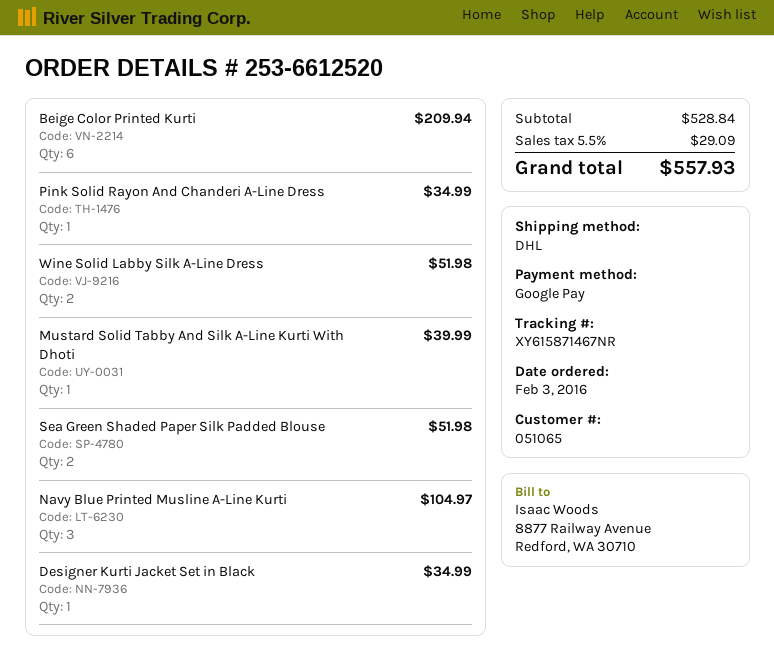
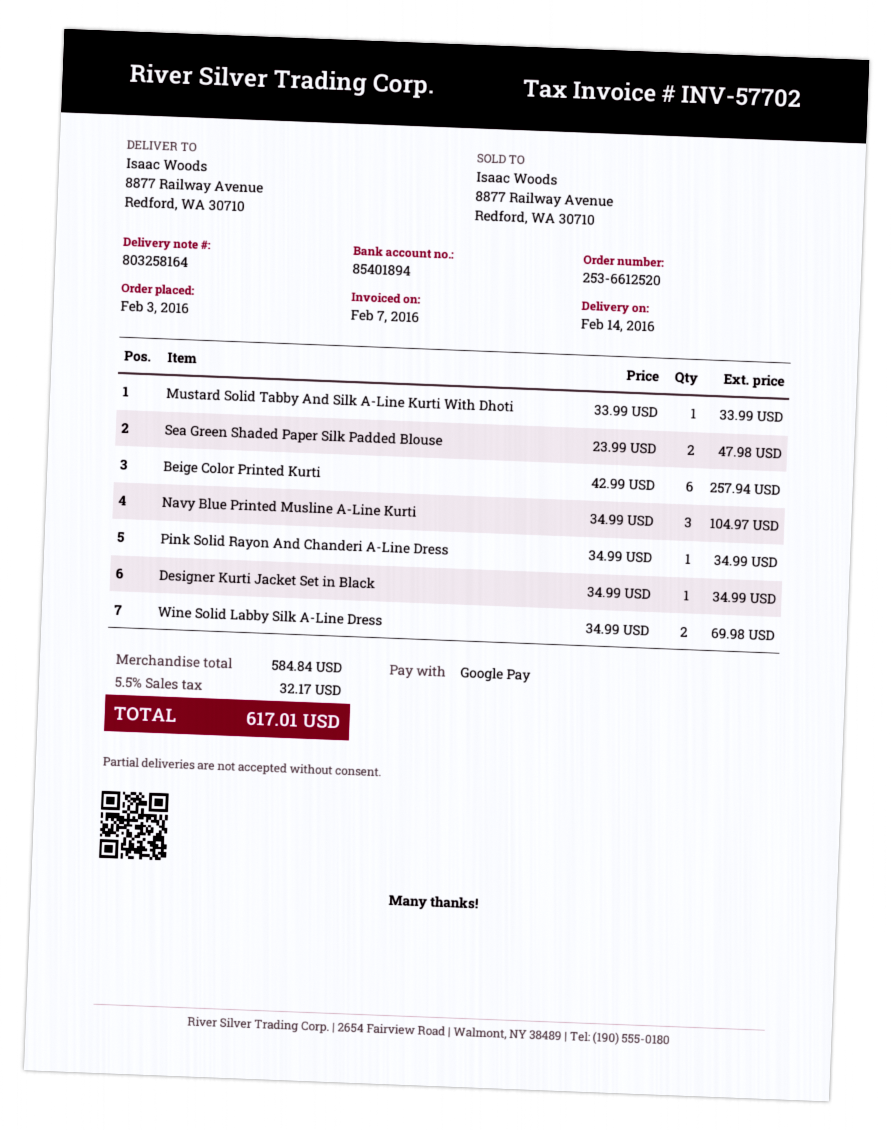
Beige Color Printed Kurti: 6 for 209.94 -> 6 for 257.94
Wine Solid Labby Silk A-Line Dress: 2 for 51.98 -> 2 for 69.98
Mustard Solid Tabby And Silk A-Line Kurti With Dhoti: 1 for 39.99 -> 1 for 33.99
Sea Green Shaded Paper Silk Padded Blouse: 2 for 51.98 -> 2 for 47.98
subtotal: 528.84 -> 584.84
tax: 5.5% = 29.09 -> 5.5% = 32.17
total: 557.93 -> 617.01

